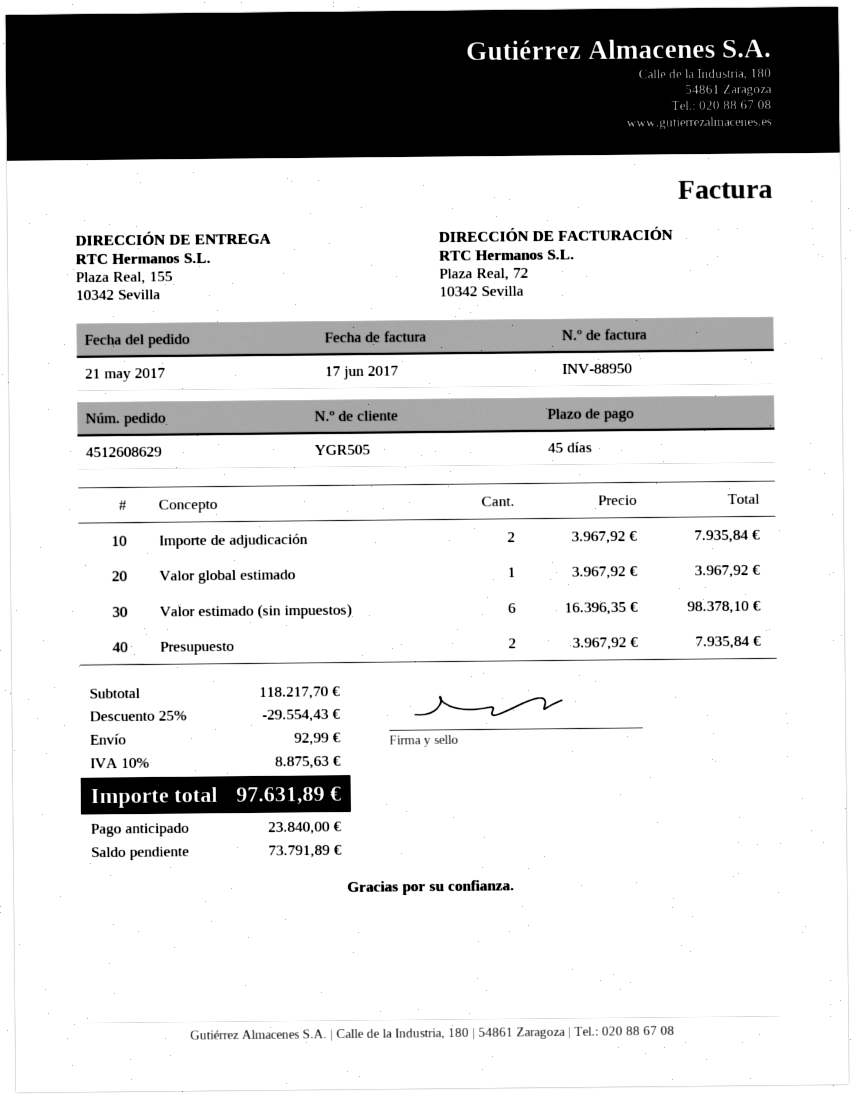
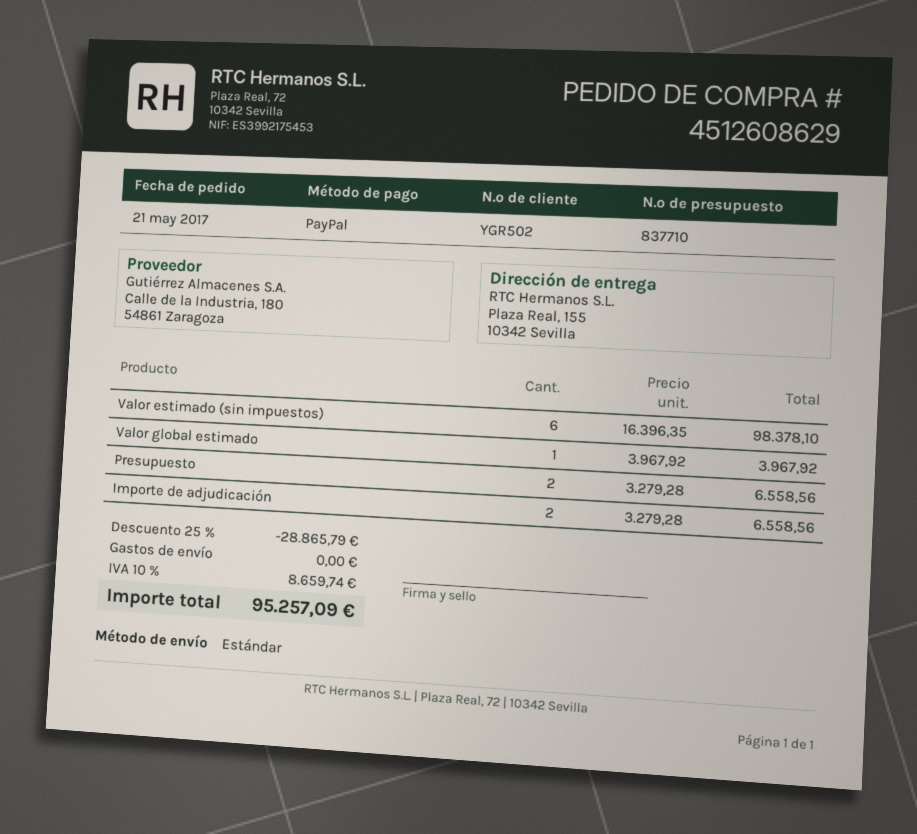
customer number: YGR505 -> YGR502
Importe de adjudicación: 2 x 3967.92 = 7935.84 -> 2 x 3279.28 = 6558.56
Presupuesto: 2 x 3967.92 = 7935.84 -> 2 x 3279.28 = 6558.56
discount: 25% = 29554.43 -> 25% = 28865.79
shipping: 92.99 -> 0.00
tax: 10% = 8875.63 -> 10% = 8659.74
total: 97631.89 -> 95257.09

